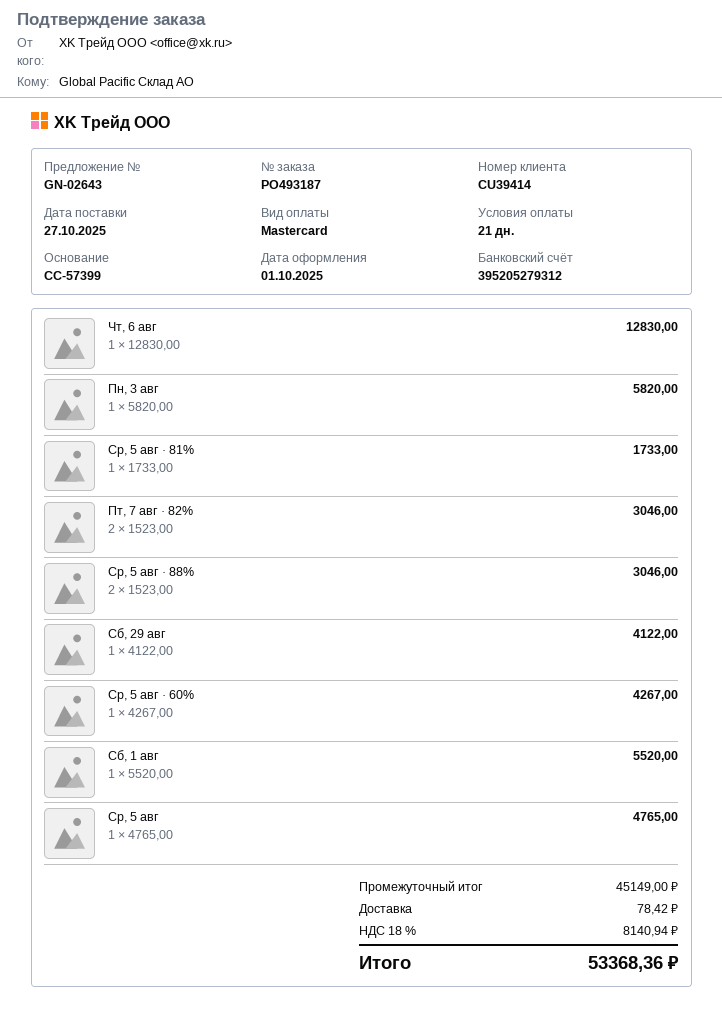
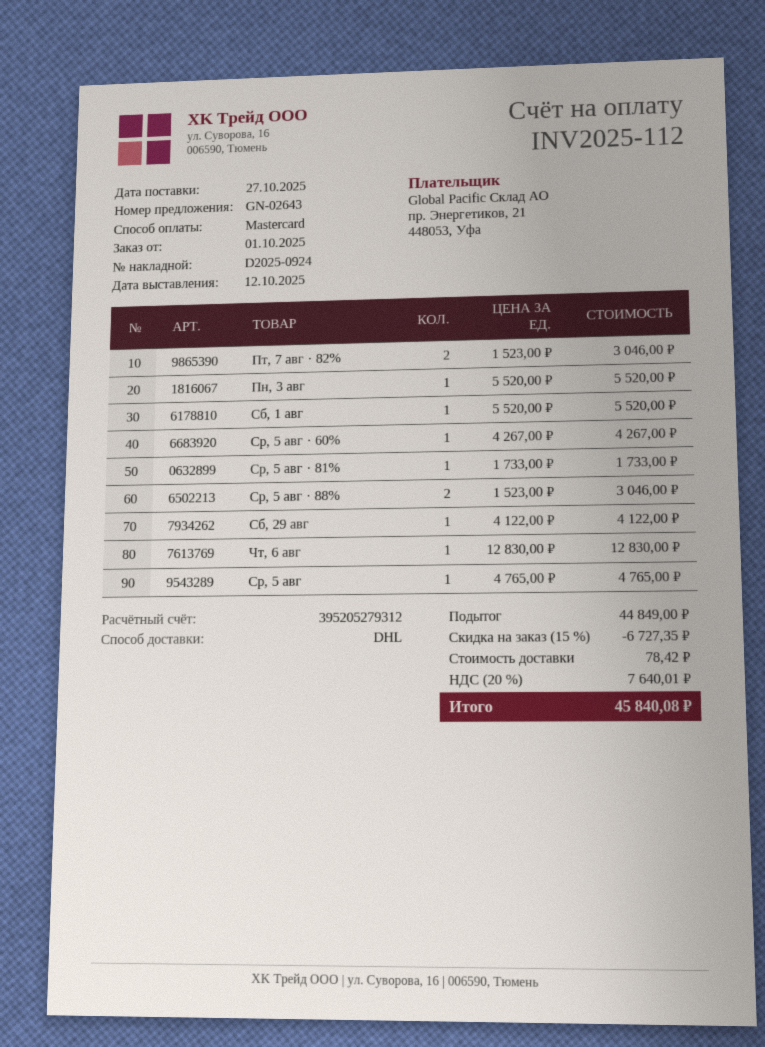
Пн, 3 авг: 1 x 5820.00 = 5820.00 -> 1 x 5520.00 = 5520.00
subtotal: 45149.00 -> 44849.00
discount: none -> 15% = 6727.35
tax: 18% = 8140.94 -> 20% = 7640.01
total: 53368.36 -> 45840.08

